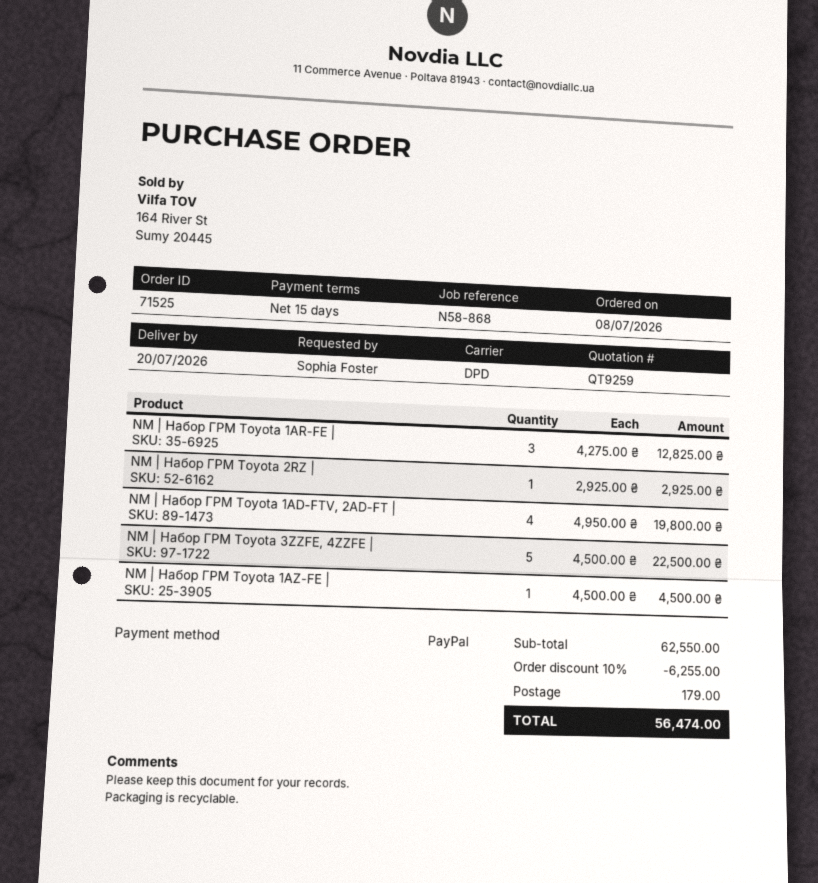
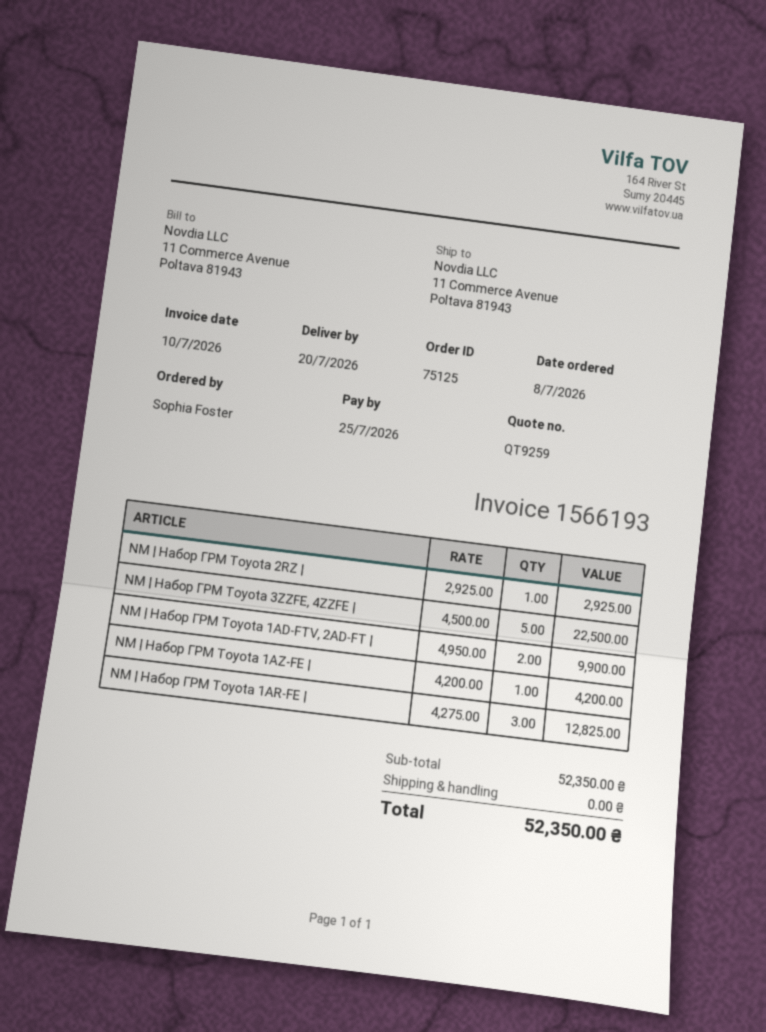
order number: 71525 -> 75125
NM | Набор ГРМ Toyota 1AD-FTV, 2AD-FT |: 4 x 4950.00 = 19800.00 -> 2 x 4950.00 = 9900.00
NM | Набор ГРМ Toyota 1AZ-FE |: 1 x 4500.00 = 4500.00 -> 1 x 4200.00 = 4200.00
subtotal: 62550.00 -> 52350.00
discount: 10% = 6255.00 -> none
shipping: 179.00 -> 0.00
total: 56474.00 -> 52350.00

